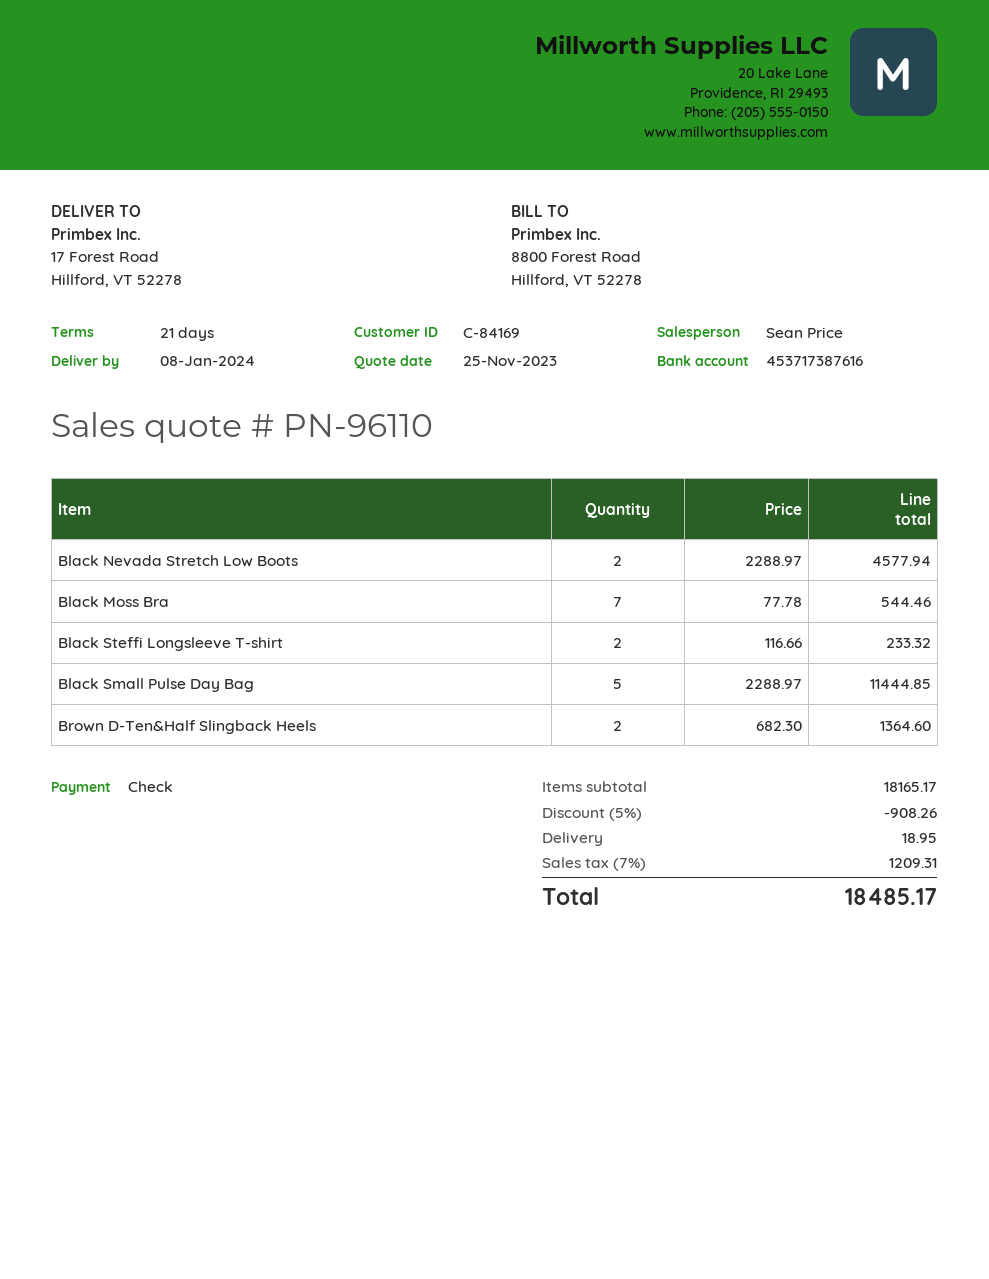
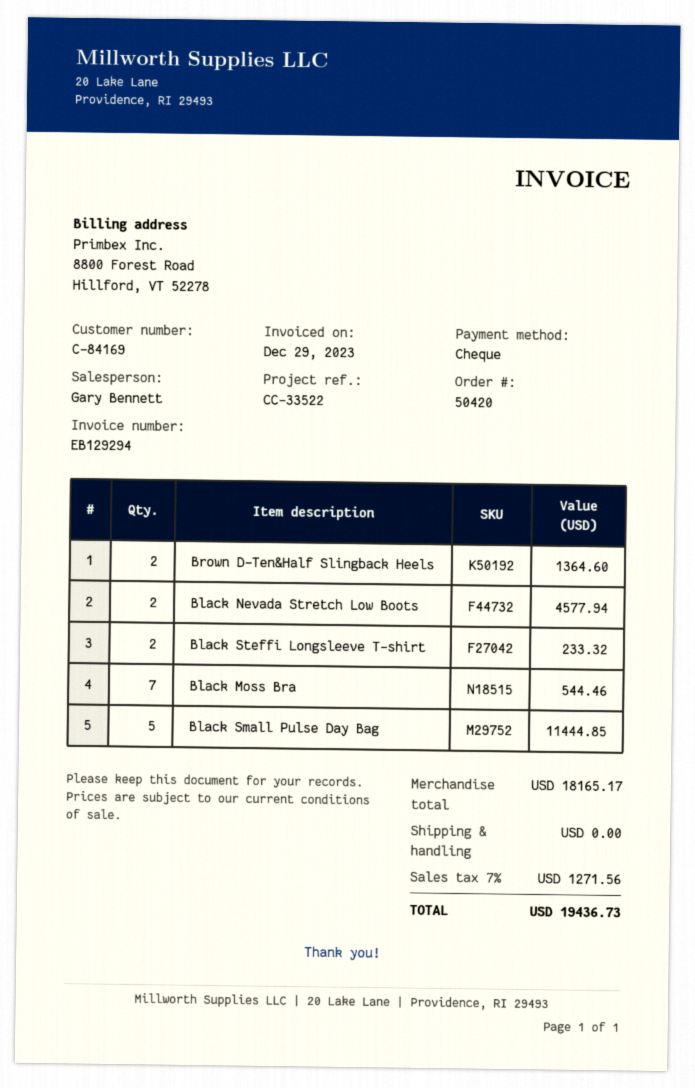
sales rep: Sean Price -> Gary Bennett
discount: 5% = 908.26 -> none
shipping: 18.95 -> 0.00
tax: 7% = 1209.31 -> 7% = 1271.56
total: 18485.17 -> 19436.73

